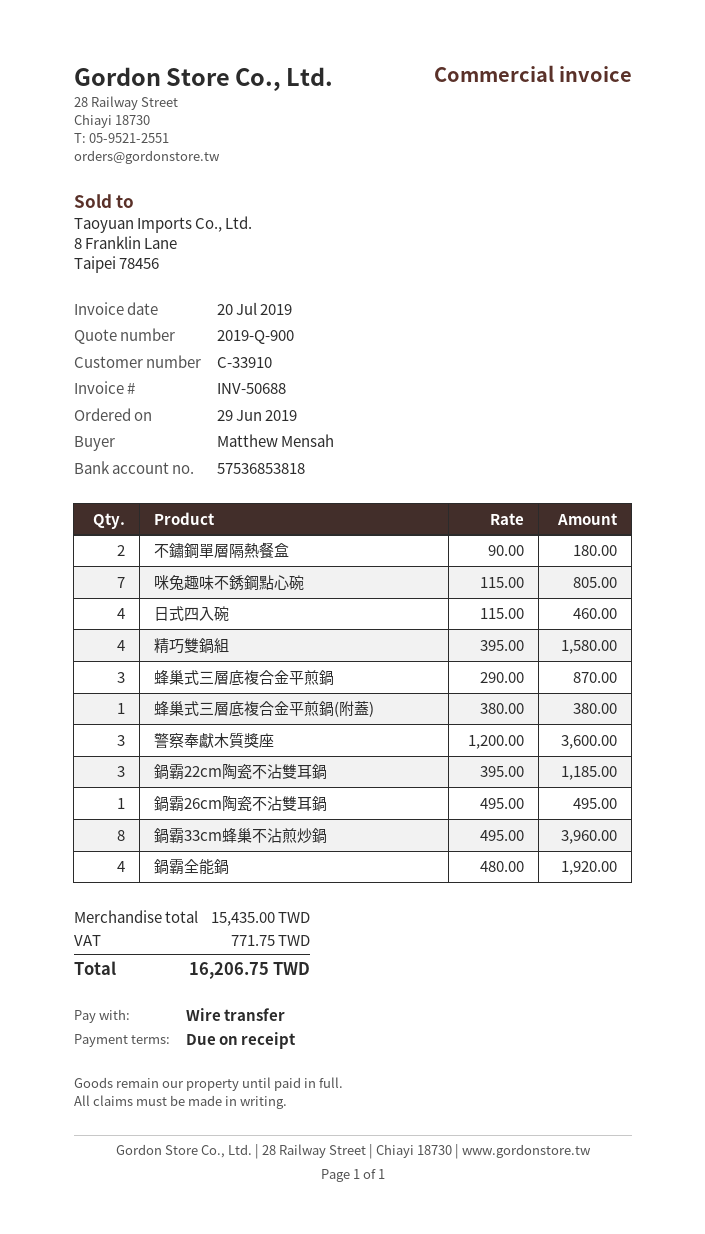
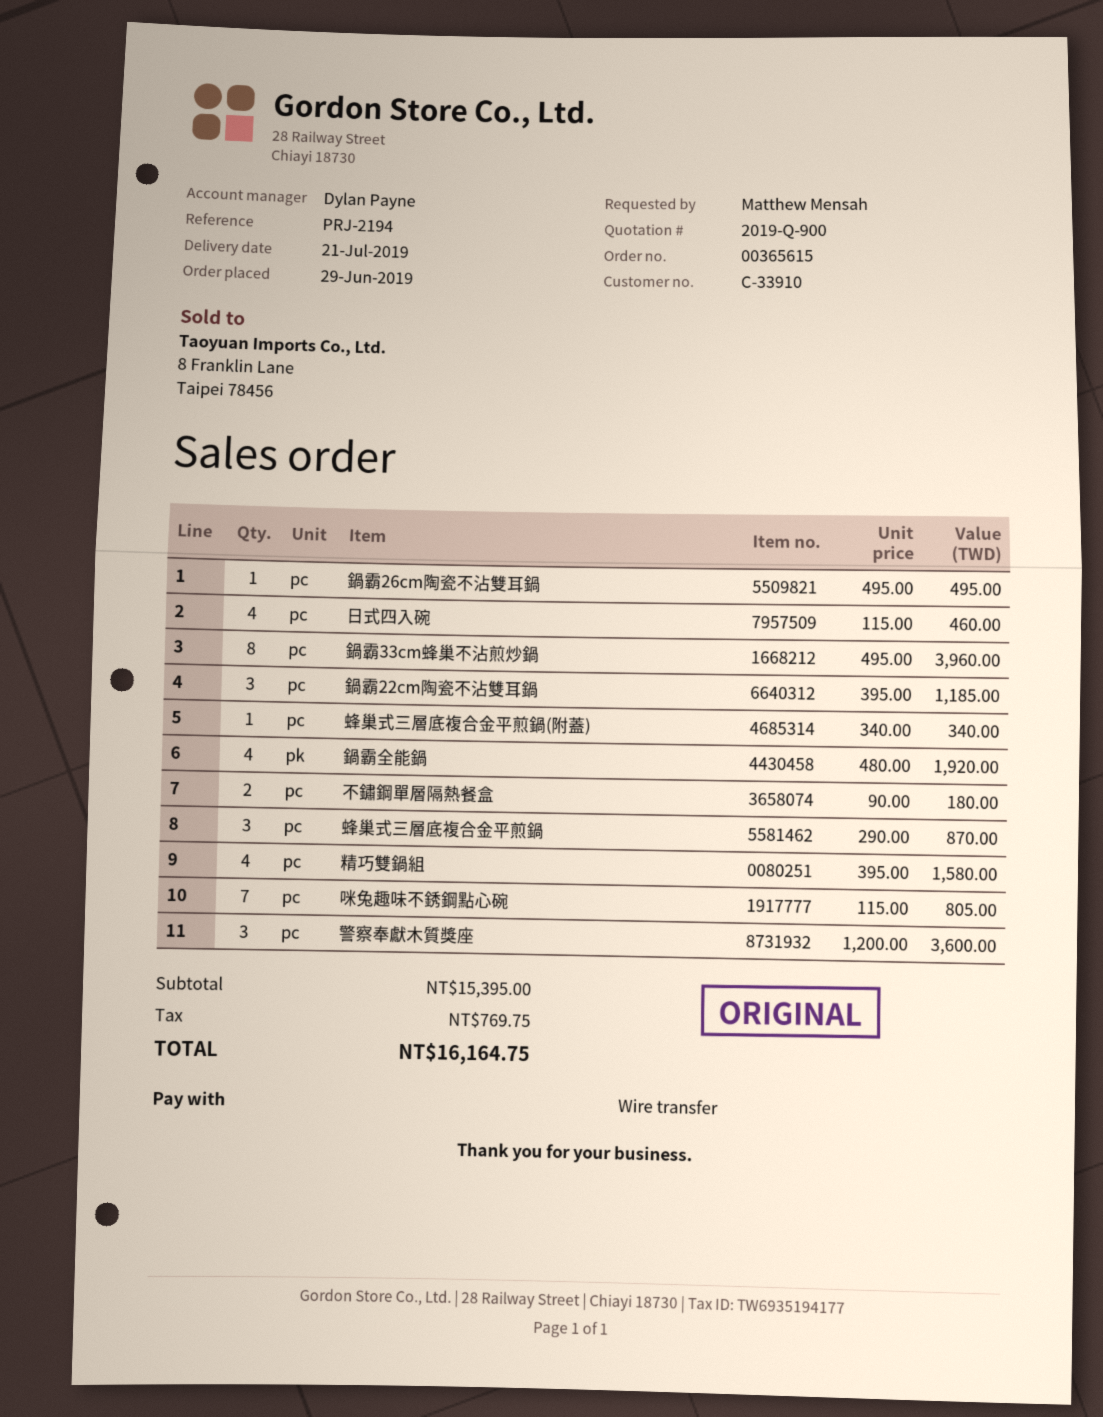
蜂巢式三層底複合金平煎鍋(附蓋): 1 x 380.00 = 380.00 -> 1 x 340.00 = 340.00
subtotal: 15435.00 -> 15395.00
tax: 771.75 -> 769.75
total: 16206.75 -> 16164.75

